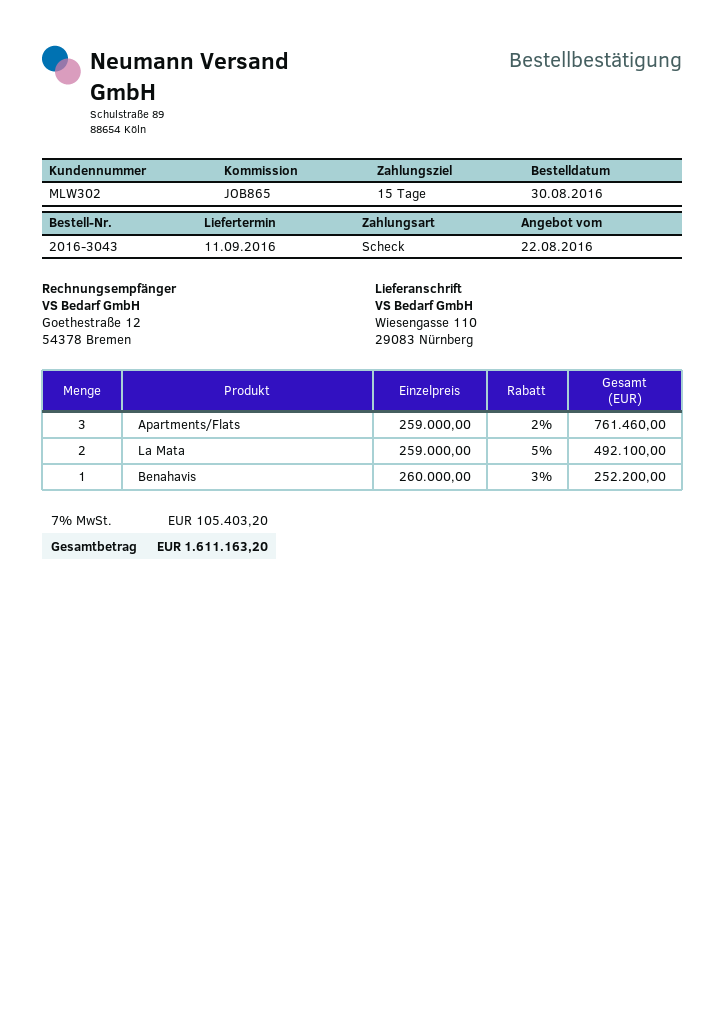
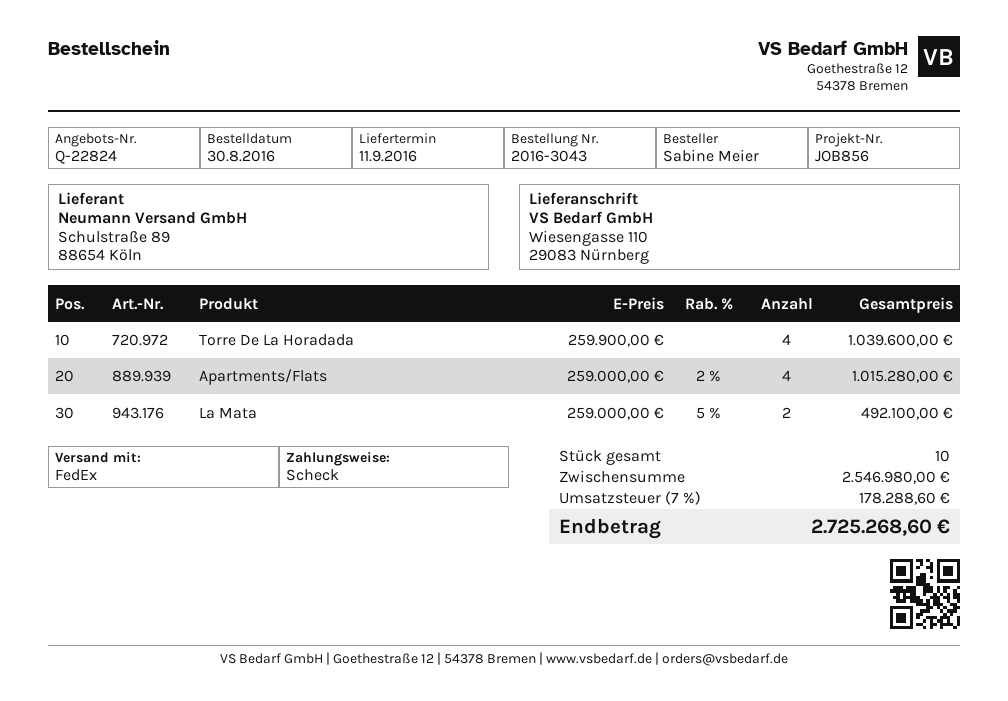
reference: JOB865 -> JOB856
Apartments/Flats: 3 x 259000.00 - 2% = 761460.00 -> 4 x 259000.00 - 2% = 1015280.00
Benahavis: 1 x 260000.00 - 3% = 252200.00 -> none
Torre De La Horadada: none -> 4 x 259900.00 = 1039600.00
tax: 7% = 105403.20 -> 7% = 178288.60
total: 1611163.20 -> 2725268.60

